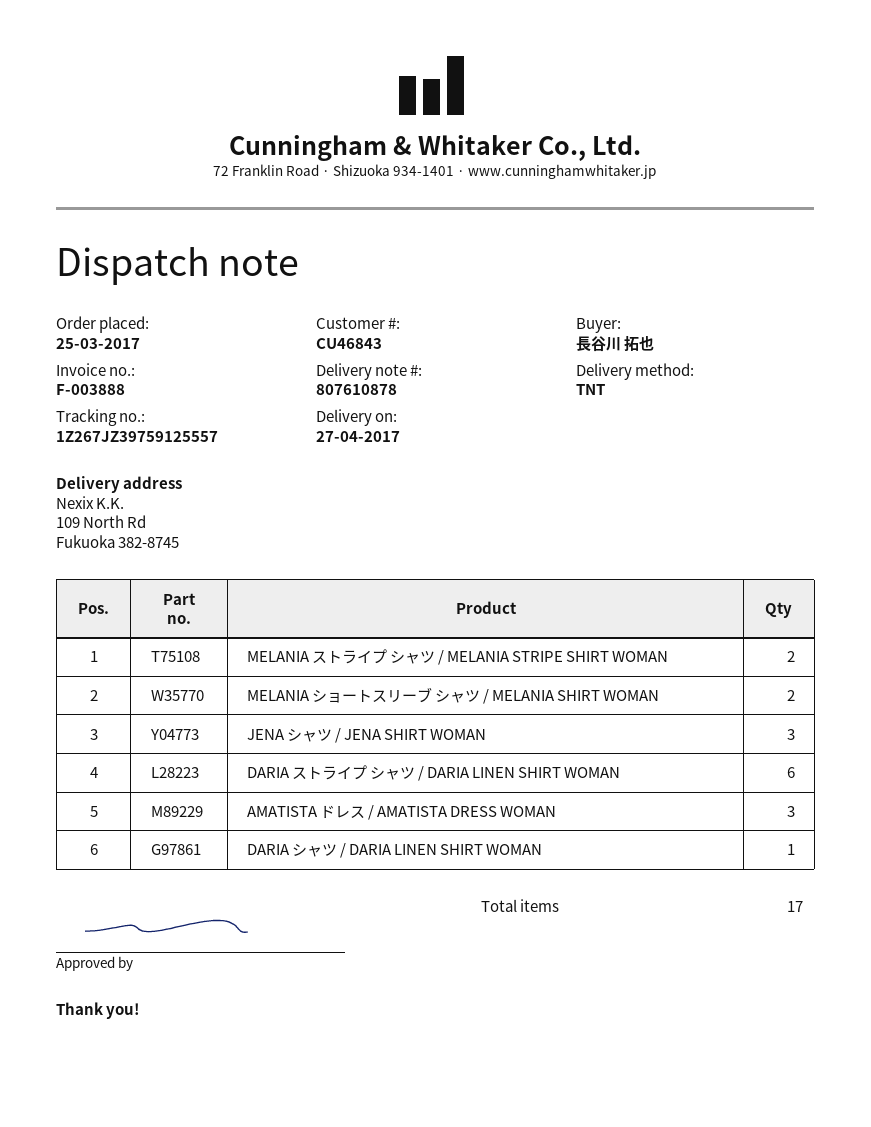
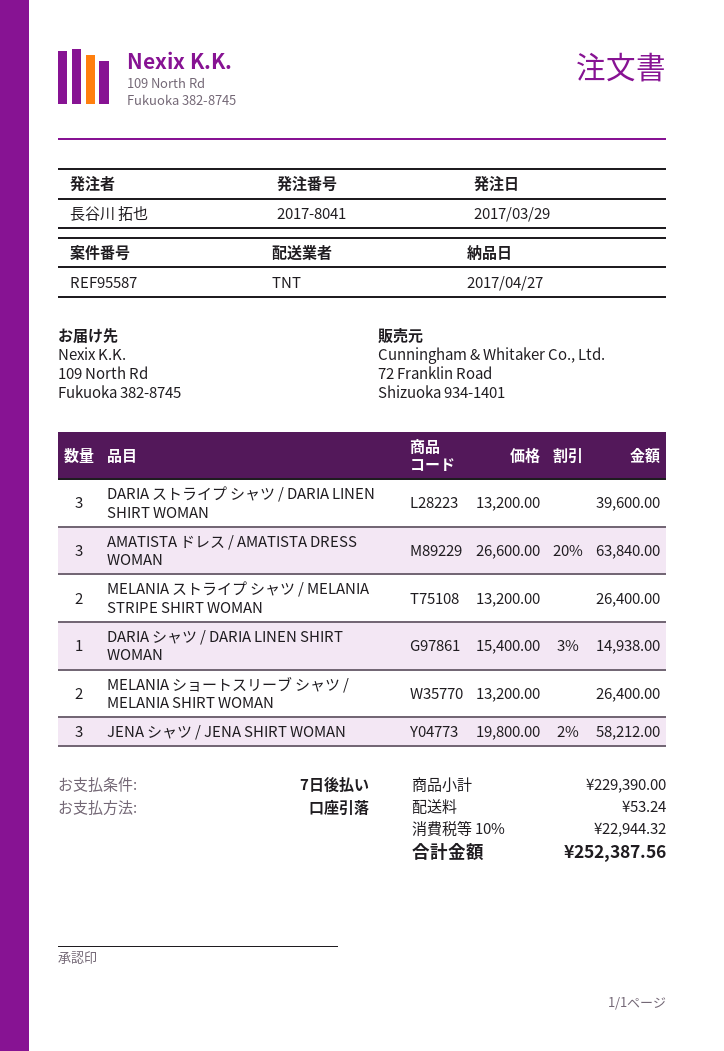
order date: 2017-03-25 -> 2017-03-29
DARIA ストライプ シャツ / DARIA LINEN SHIRT WOMAN: 6 -> 3

